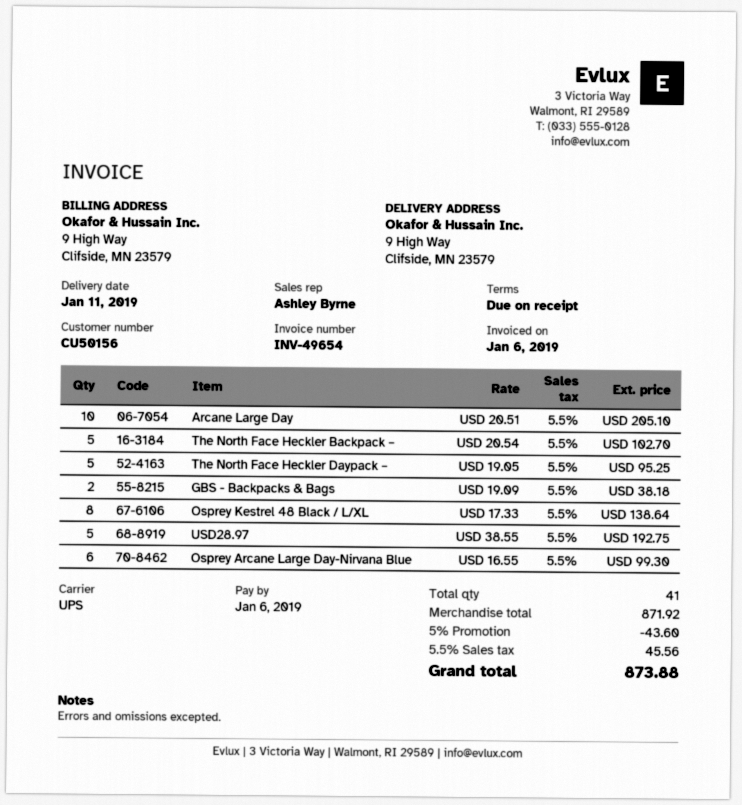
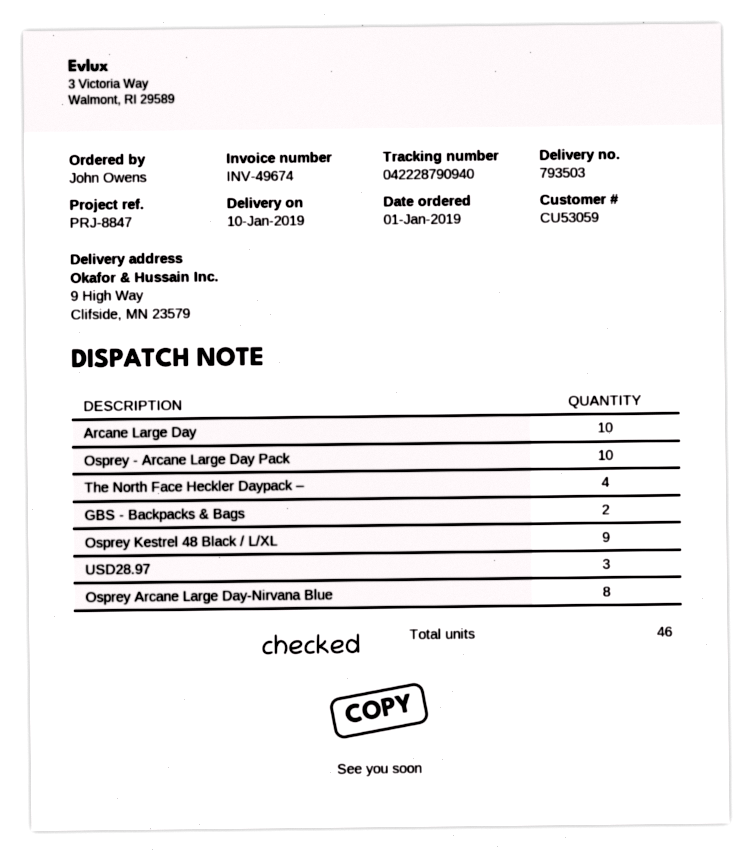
delivery date: 2019-01-11 -> 2019-01-10
invoice number: INV-49654 -> INV-49674
customer number: CU50156 -> CU53059
The North Face Heckler Backpack –: 5 -> none
The North Face Heckler Daypack –: 5 -> 4
Osprey Kestrel 48 Black / L/XL: 8 -> 9
USD28.97: 5 -> 3
Osprey Arcane Large Day-Nirvana Blue: 6 -> 8
Osprey - Arcane Large Day Pack: none -> 10
total quantity: 41 -> 46

